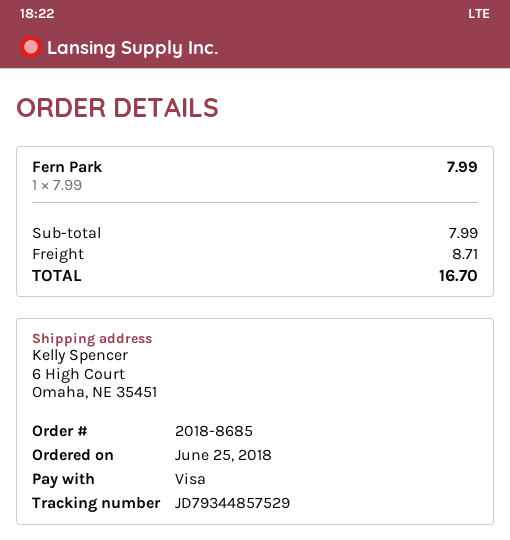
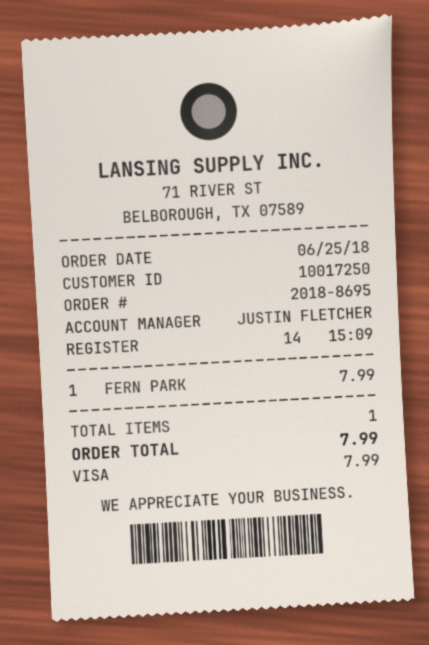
order number: 2018-8685 -> 2018-8695
shipping: 8.71 -> none
total: 16.70 -> 7.99

